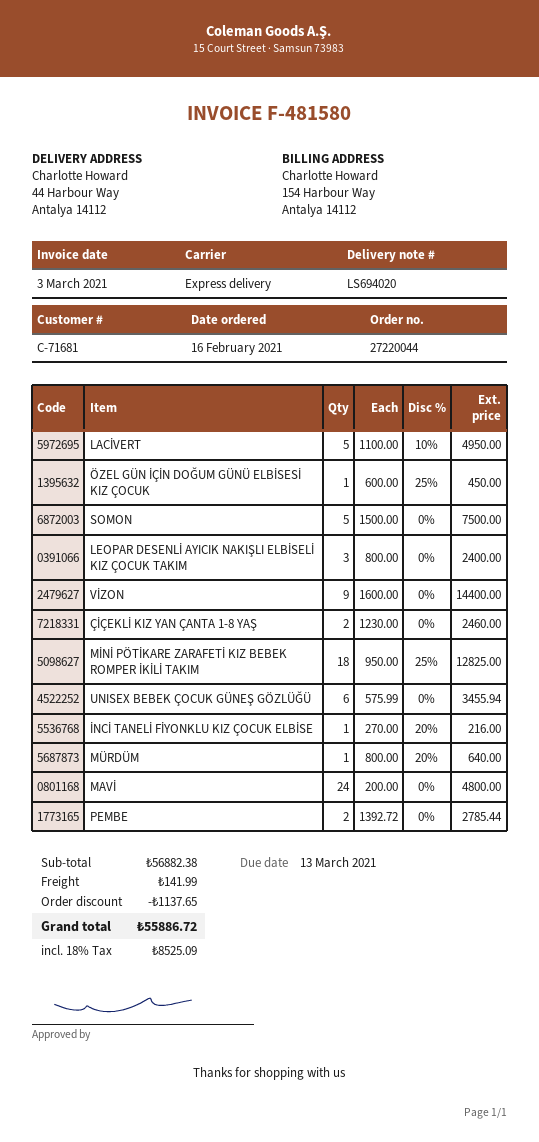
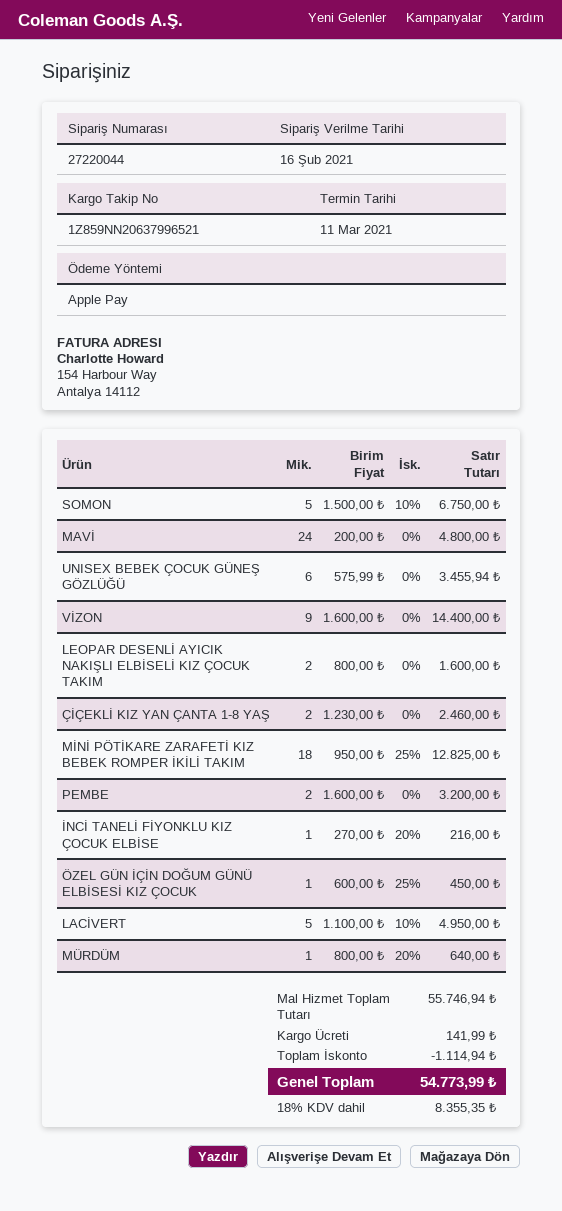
SOMON: 5 x 1500.00 = 7500.00 -> 5 x 1500.00 - 10% = 6750.00
LEOPAR DESENLİ AYICIK NAKIŞLI ELBİSELİ KIZ ÇOCUK TAKIM: 3 x 800.00 = 2400.00 -> 2 x 800.00 = 1600.00
PEMBE: 2 x 1392.72 = 2785.44 -> 2 x 1600.00 = 3200.00
subtotal: 56882.38 -> 55746.94
discount: 1137.65 -> 1114.94
tax: 18% = 8525.09 -> 18% = 8355.35
total: 55886.72 -> 54773.99

